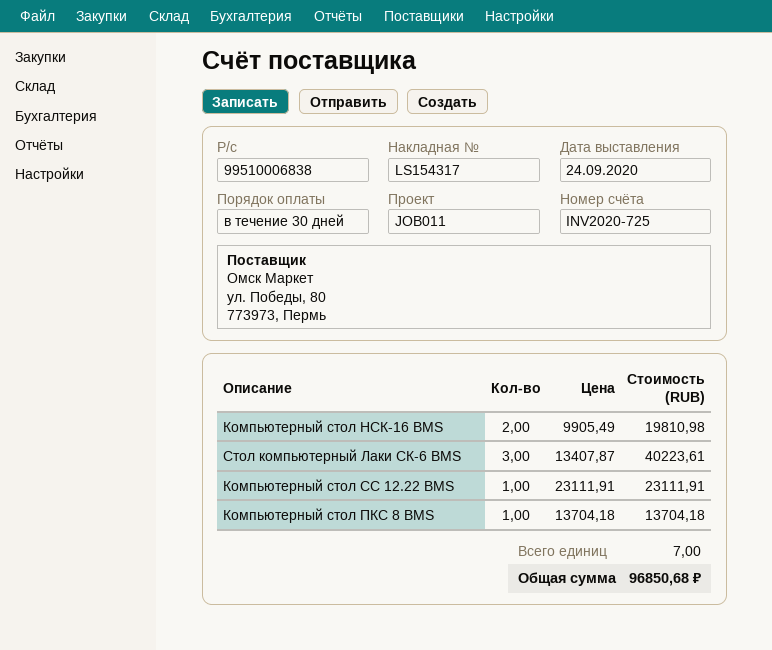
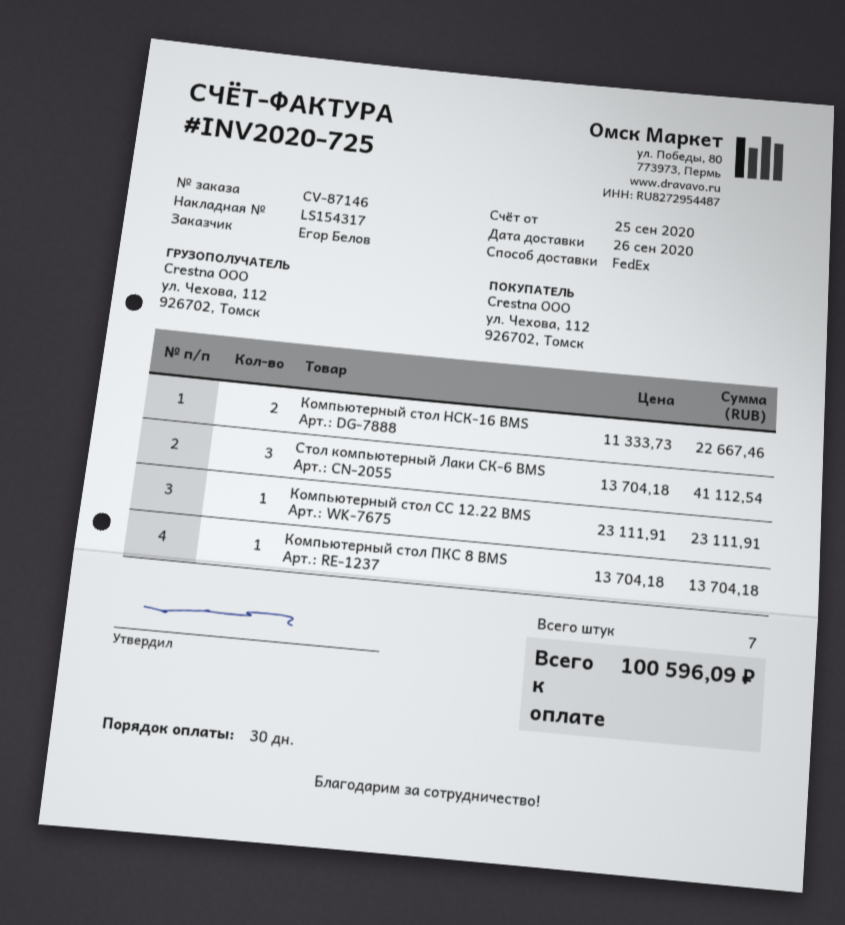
invoice date: 2020-09-24 -> 2020-09-25
Компьютерный стол НСК-16 BMS: 2 x 9905.49 = 19810.98 -> 2 x 11333.73 = 22667.46
Стол компьютерный Лаки СК-6 BMS: 3 x 13407.87 = 40223.61 -> 3 x 13704.18 = 41112.54
total: 96850.68 -> 100596.09

